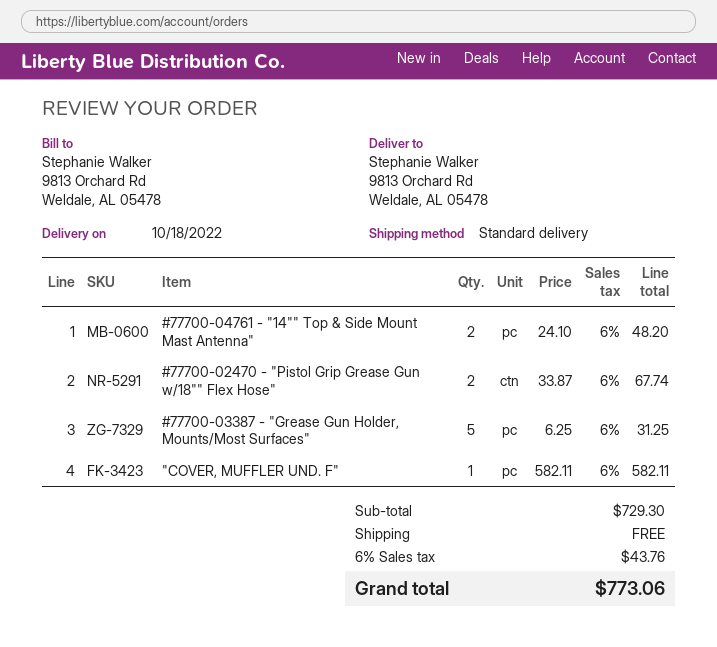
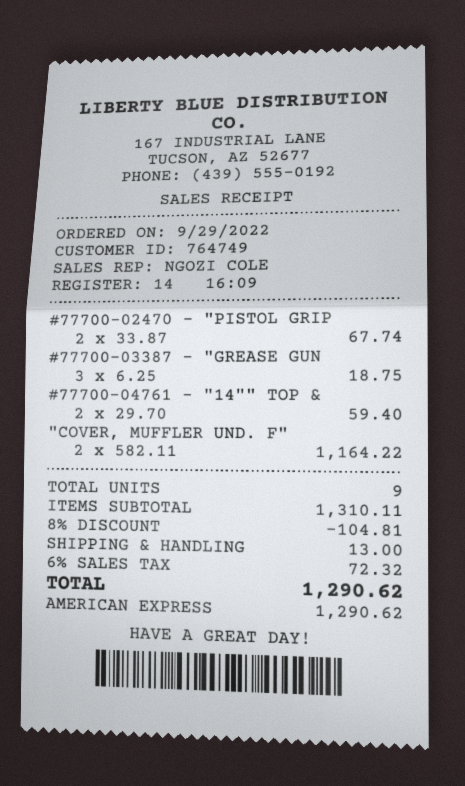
#77700-04761 - "14"" Top & Side Mount Mast Antenna": 2 x 24.10 = 48.20 -> 2 x 29.70 = 59.40
#77700-03387 - "Grease Gun Holder, Mounts/Most Surfaces": 5 x 6.25 = 31.25 -> 3 x 6.25 = 18.75
"COVER, MUFFLER UND. F": 1 x 582.11 = 582.11 -> 2 x 582.11 = 1164.22
subtotal: 729.30 -> 1310.11
discount: none -> 8% = 104.81
shipping: 0.00 -> 13.00
tax: 6% = 43.76 -> 6% = 72.32
total: 773.06 -> 1290.62

